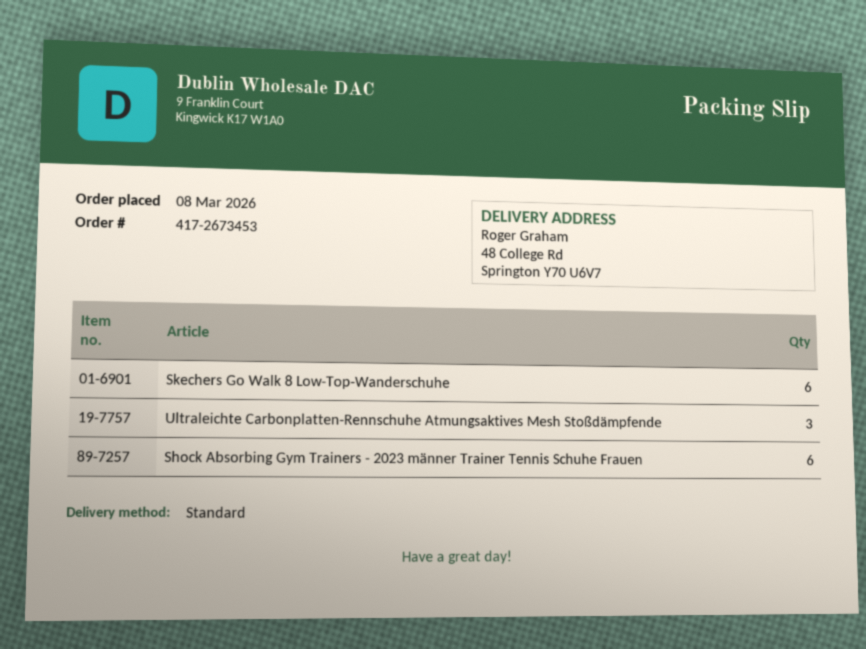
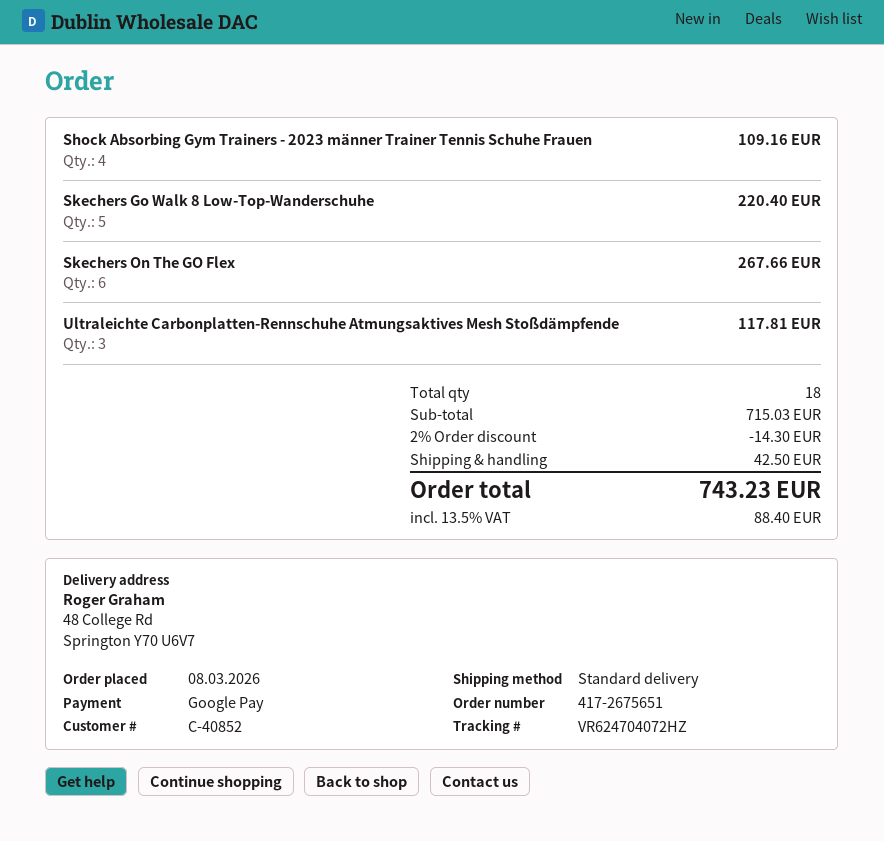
order number: 417-2673453 -> 417-2675651
Skechers Go Walk 8 Low-Top-Wanderschuhe: 6 -> 5
Shock Absorbing Gym Trainers - 2023 männer Trainer Tennis Schuhe Frauen: 6 -> 4
Skechers On The GO Flex: none -> 6

